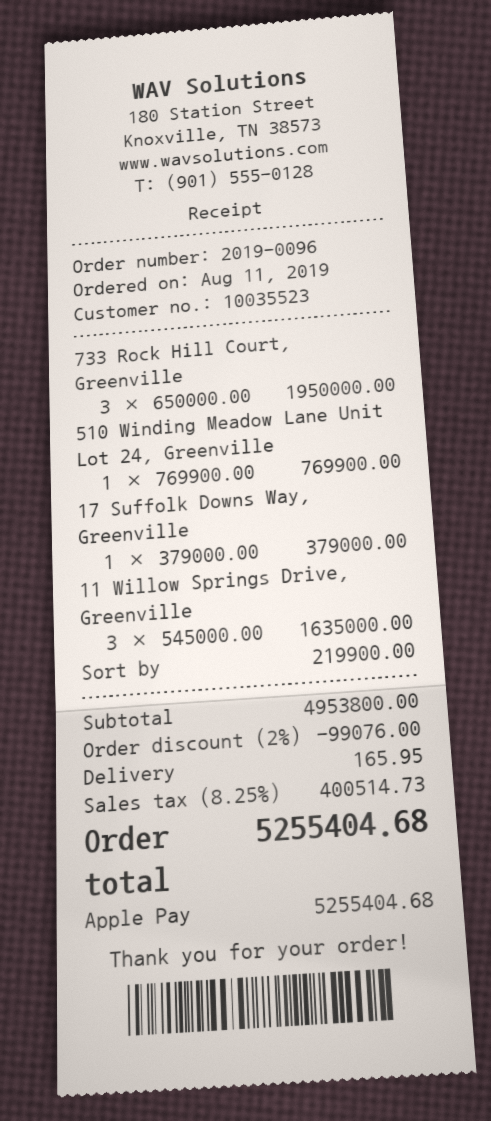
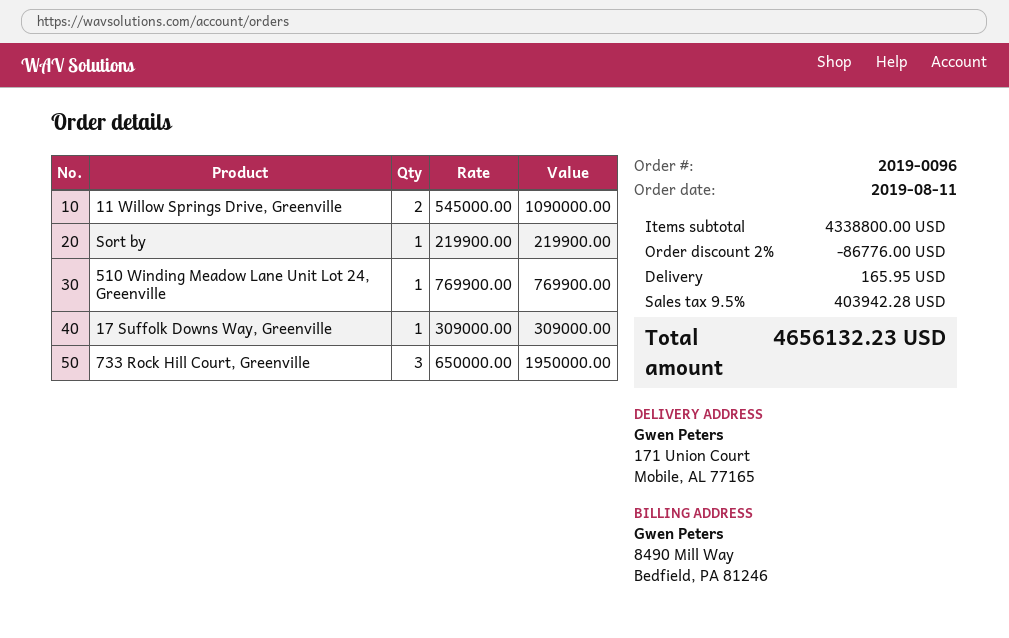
17 Suffolk Downs Way, Greenville: 1 x 379000.00 = 379000.00 -> 1 x 309000.00 = 309000.00
11 Willow Springs Drive, Greenville: 3 x 545000.00 = 1635000.00 -> 2 x 545000.00 = 1090000.00
subtotal: 4953800.00 -> 4338800.00
discount: 2% = 99076.00 -> 2% = 86776.00
tax: 8.25% = 400514.73 -> 9.5% = 403942.28
total: 5255404.68 -> 4656132.23

